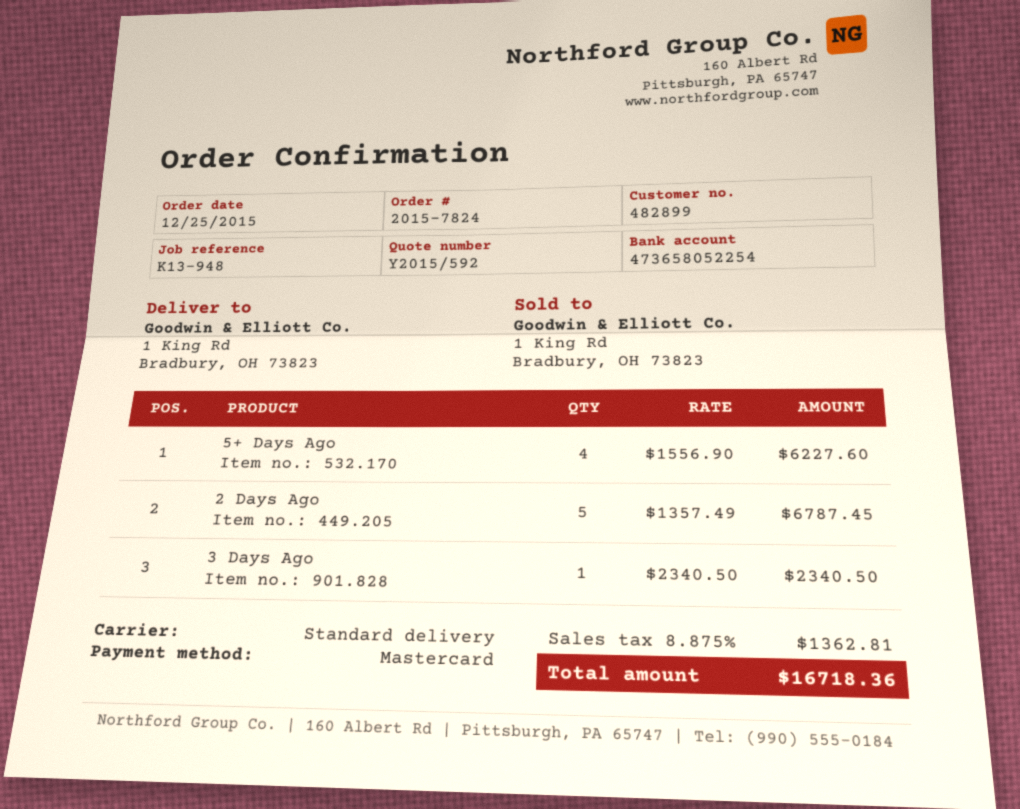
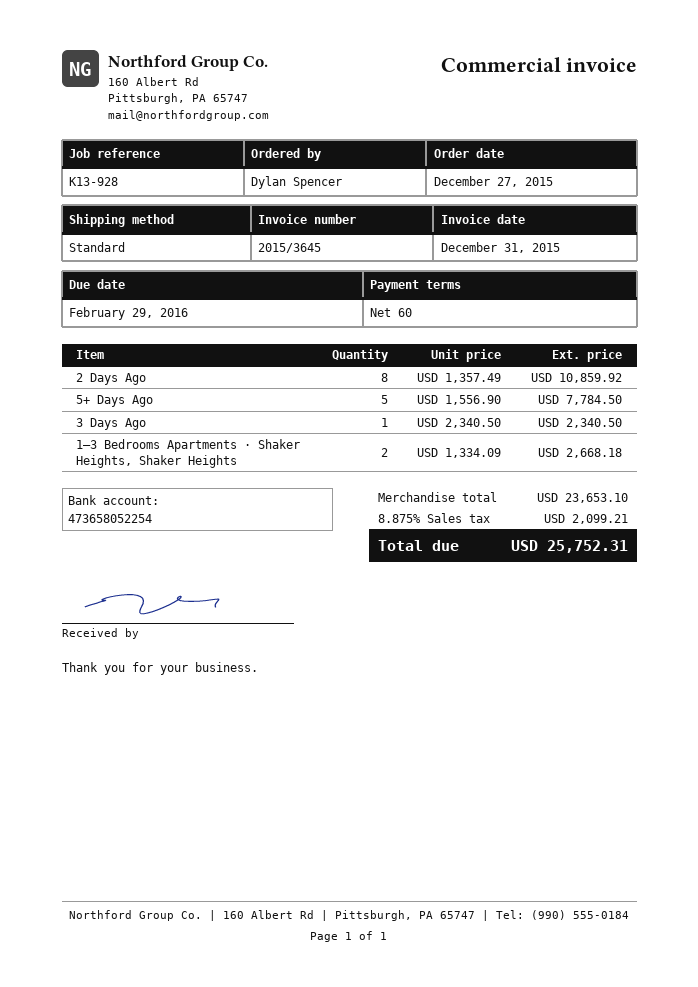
order date: 2015-12-25 -> 2015-12-27
reference: K13-948 -> K13-928
5+ Days Ago: 4 x 1556.90 = 6227.60 -> 5 x 1556.90 = 7784.50
2 Days Ago: 5 x 1357.49 = 6787.45 -> 8 x 1357.49 = 10859.92
1–3 Bedrooms Apartments · Shaker Heights, Shaker Heights: none -> 2 x 1334.09 = 2668.18
tax: 8.875% = 1362.81 -> 8.875% = 2099.21
total: 16718.36 -> 25752.31

